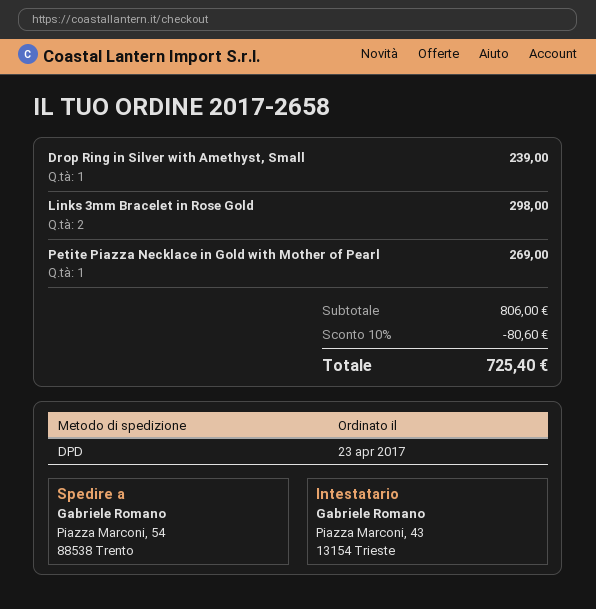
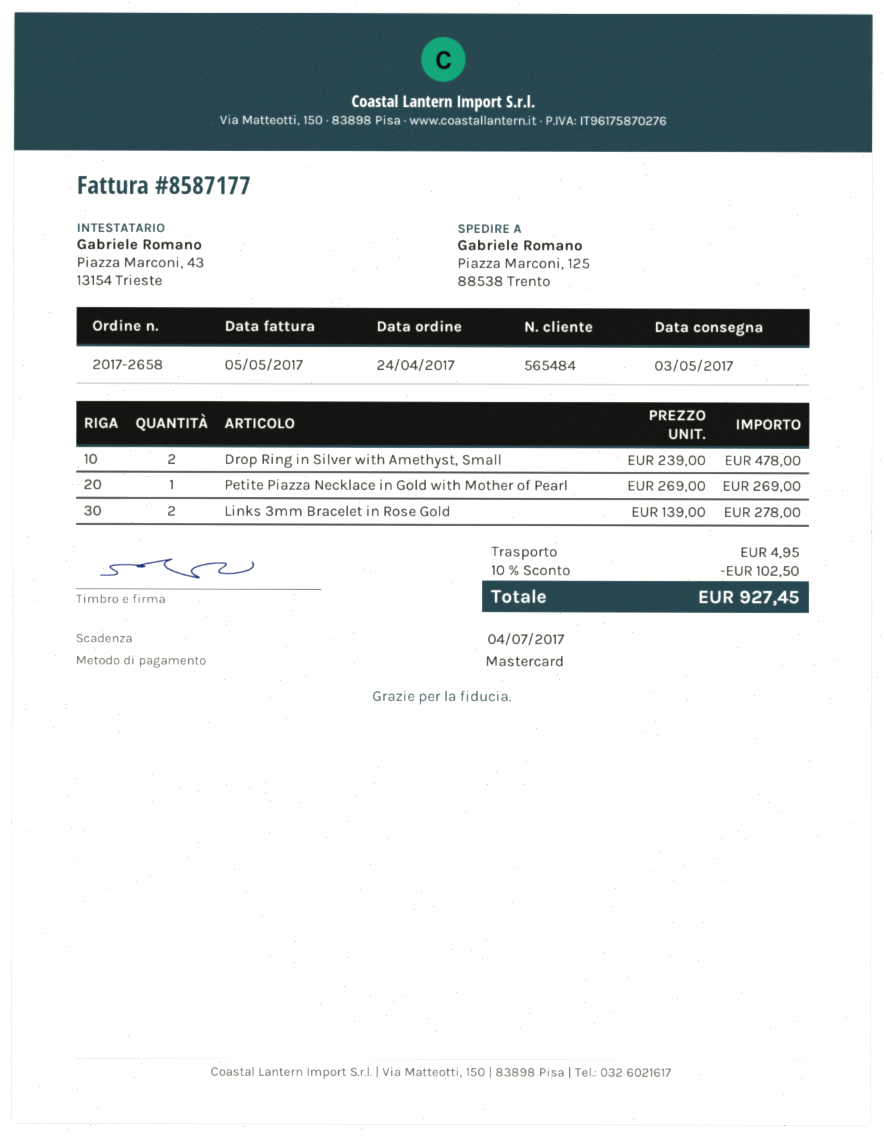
order date: 2017-04-23 -> 2017-04-24
ship to: Piazza Marconi, 54, 88538 Trento -> Piazza Marconi, 125, 88538 Trento
Drop Ring in Silver with Amethyst, Small: 1 for 239.00 -> 2 for 478.00
Links 3mm Bracelet in Rose Gold: 2 for 298.00 -> 2 for 278.00
discount: 10% = 80.60 -> 10% = 102.50
shipping: none -> 4.95
total: 725.40 -> 927.45

